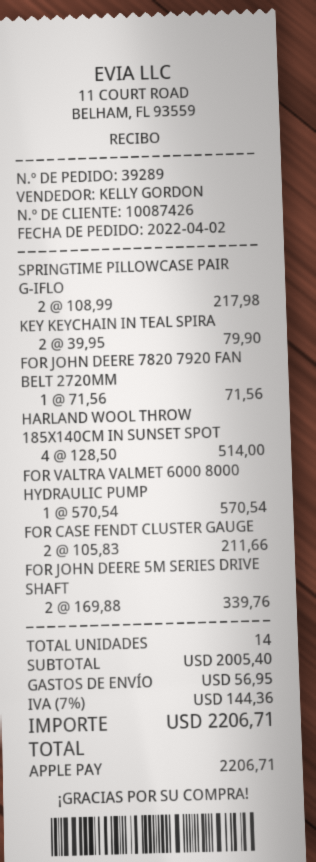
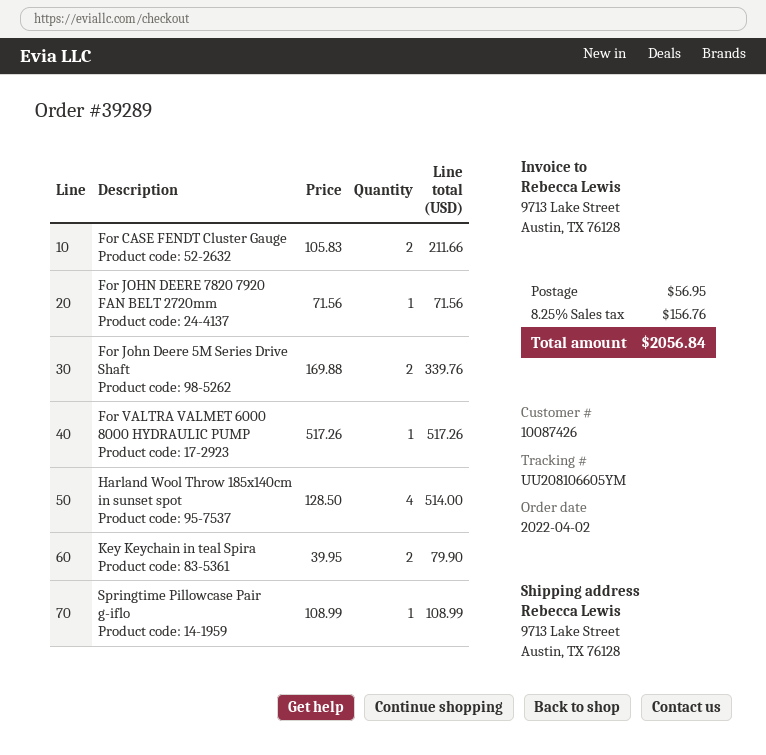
SPRINGTIME PILLOWCASE PAIR G-IFLO: 2 x 108.99 = 217.98 -> 1 x 108.99 = 108.99
FOR VALTRA VALMET 6000 8000 HYDRAULIC PUMP: 1 x 570.54 = 570.54 -> 1 x 517.26 = 517.26
tax: 7% = 144.36 -> 8.25% = 156.76
total: 2206.71 -> 2056.84

